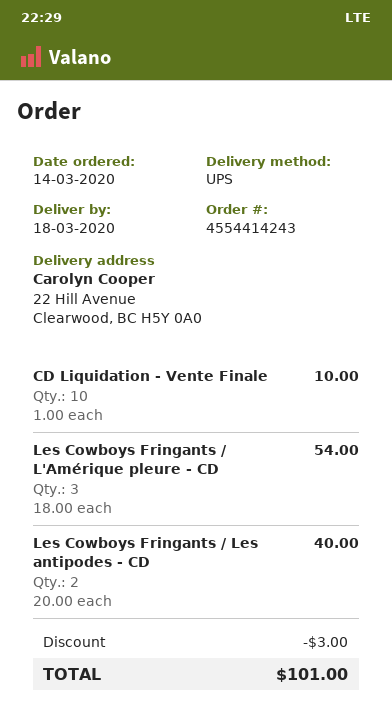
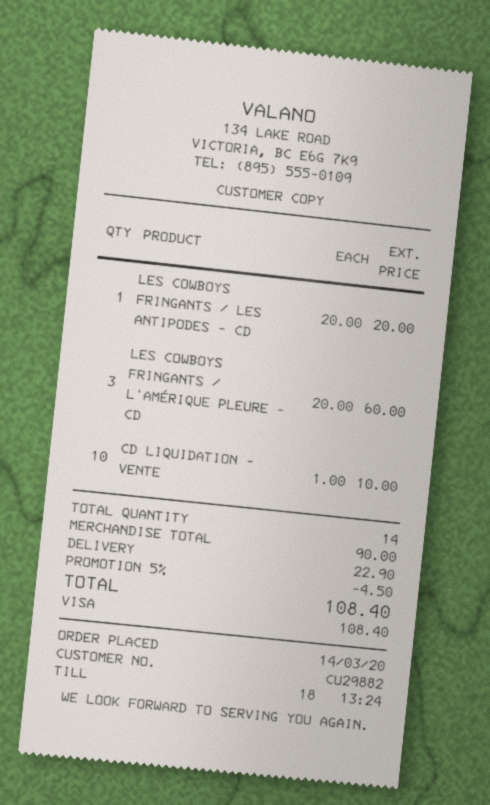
Les Cowboys Fringants / L'Amérique pleure - CD: 3 x 18.00 = 54.00 -> 3 x 20.00 = 60.00
Les Cowboys Fringants / Les antipodes - CD: 2 x 20.00 = 40.00 -> 1 x 20.00 = 20.00
discount: 3.00 -> 4.50
shipping: none -> 22.90
total: 101.00 -> 108.40

